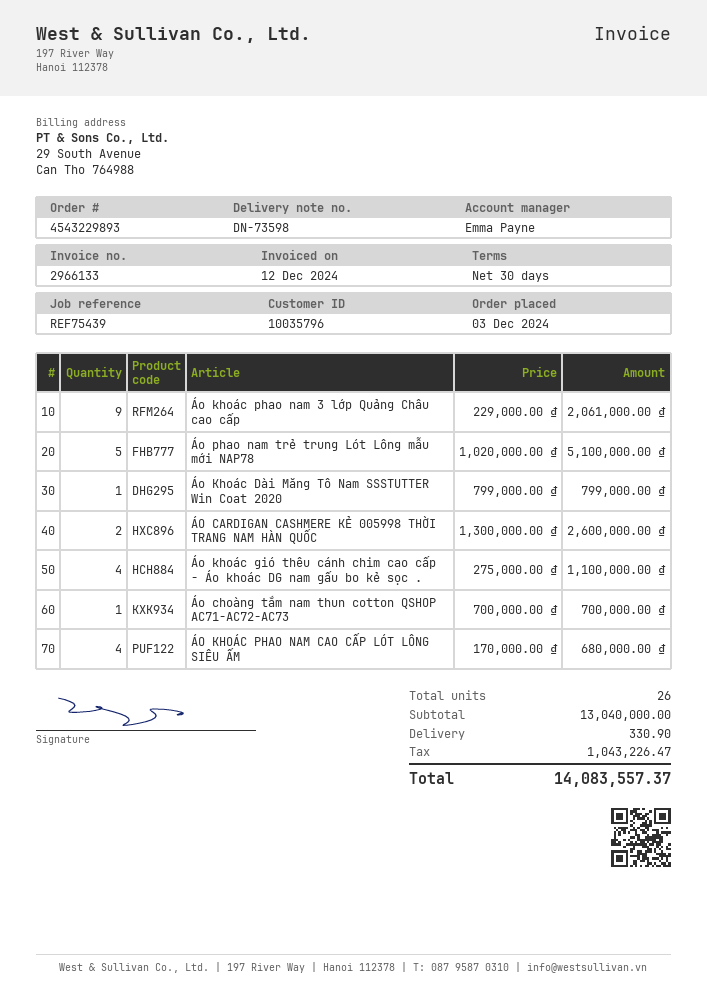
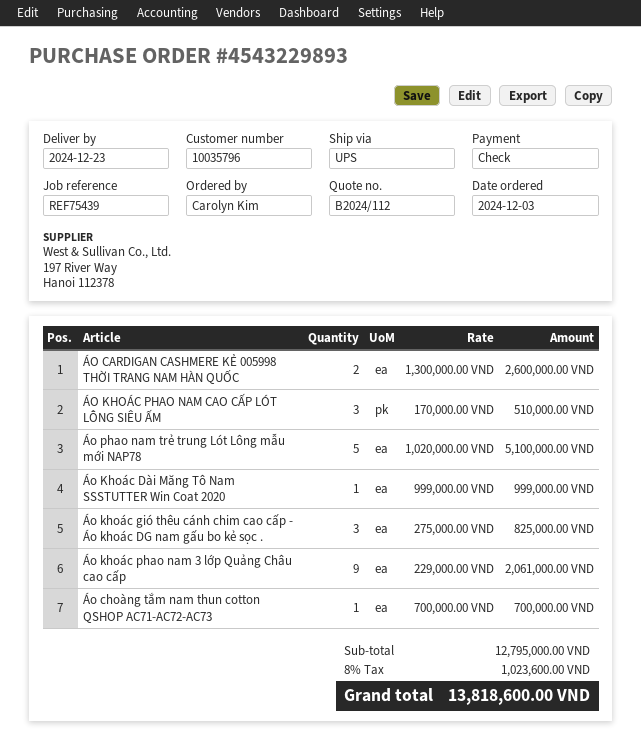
Áo Khoác Dài Măng Tô Nam SSSTUTTER Win Coat 2020: 1 x 799000.00 = 799000.00 -> 1 x 999000.00 = 999000.00
Áo khoác gió thêu cánh chim cao cấp - Áo khoác DG nam gấu bo kẻ sọc .: 4 x 275000.00 = 1100000.00 -> 3 x 275000.00 = 825000.00
ÁO KHOÁC PHAO NAM CAO CẤP LÓT LÔNG SIÊU ẤM: 4 x 170000.00 = 680000.00 -> 3 x 170000.00 = 510000.00
subtotal: 13040000.00 -> 12795000.00
shipping: 330.90 -> none
tax: 1043226.47 -> 1023600.00
total: 14083557.37 -> 13818600.00

